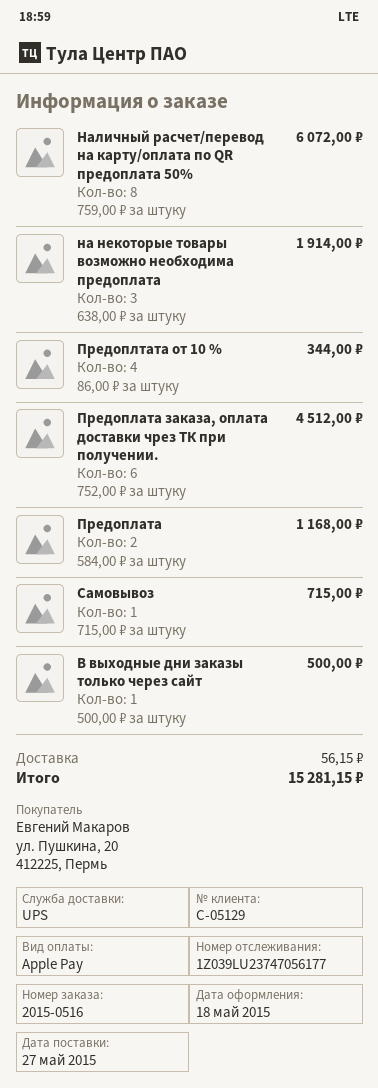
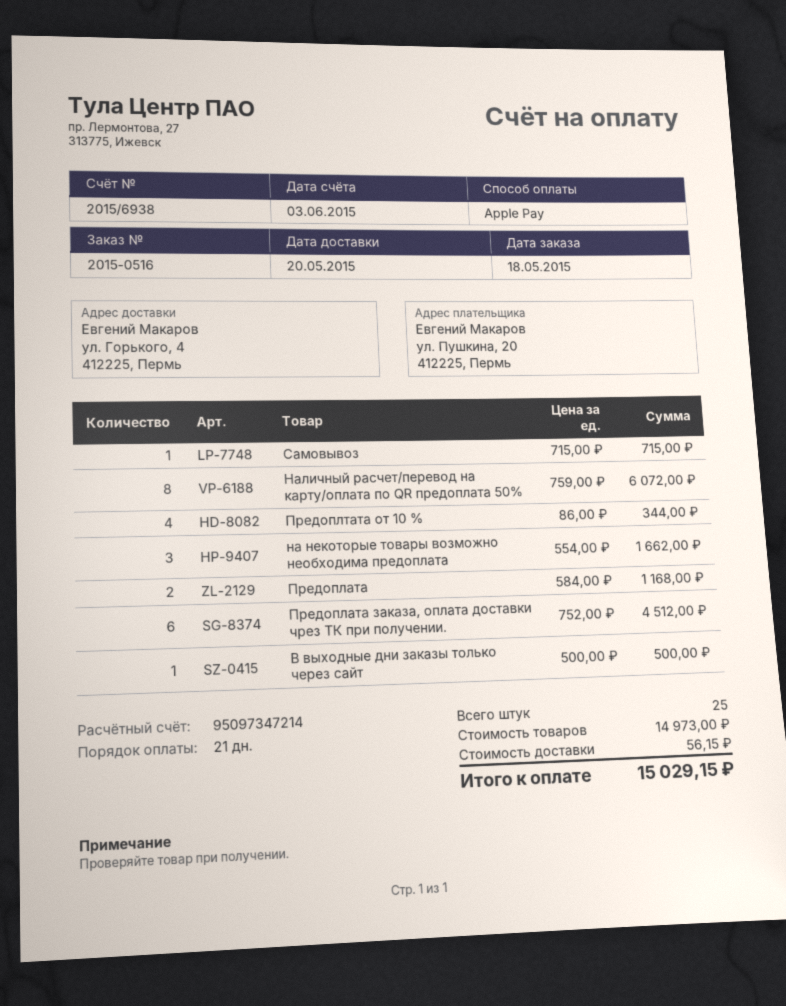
delivery date: 2015-05-27 -> 2015-05-20
на некоторые товары возможно необходима предоплата: 3 x 638.00 = 1914.00 -> 3 x 554.00 = 1662.00
total: 15281.15 -> 15029.15

